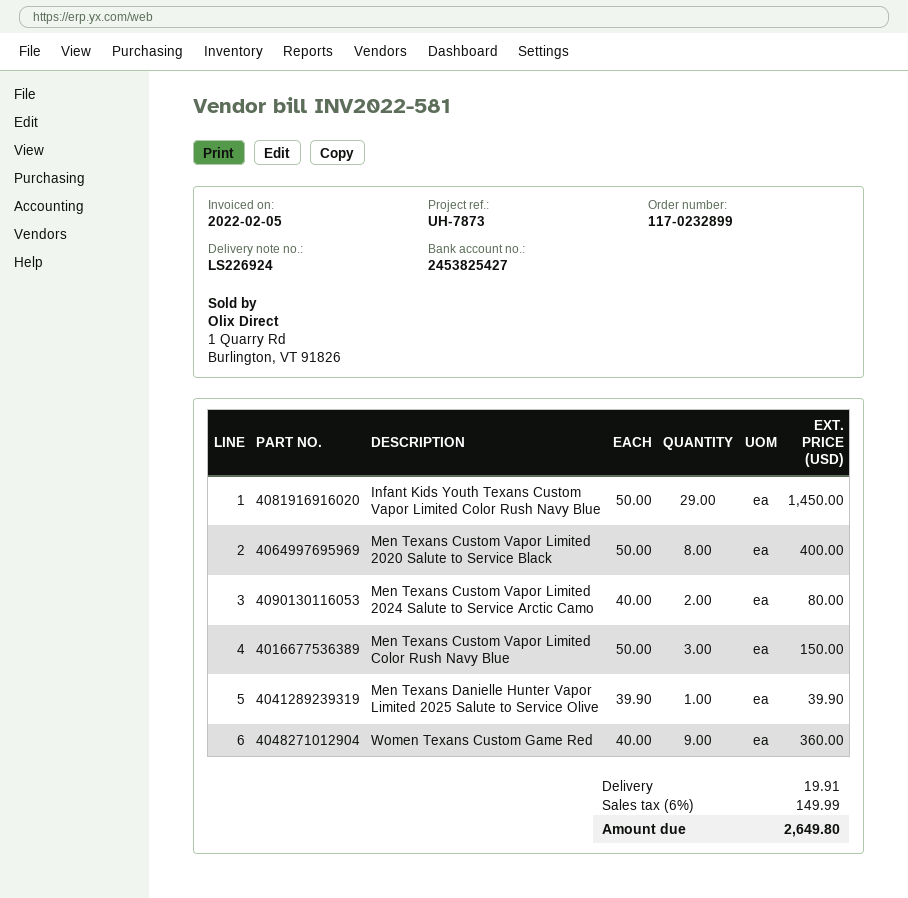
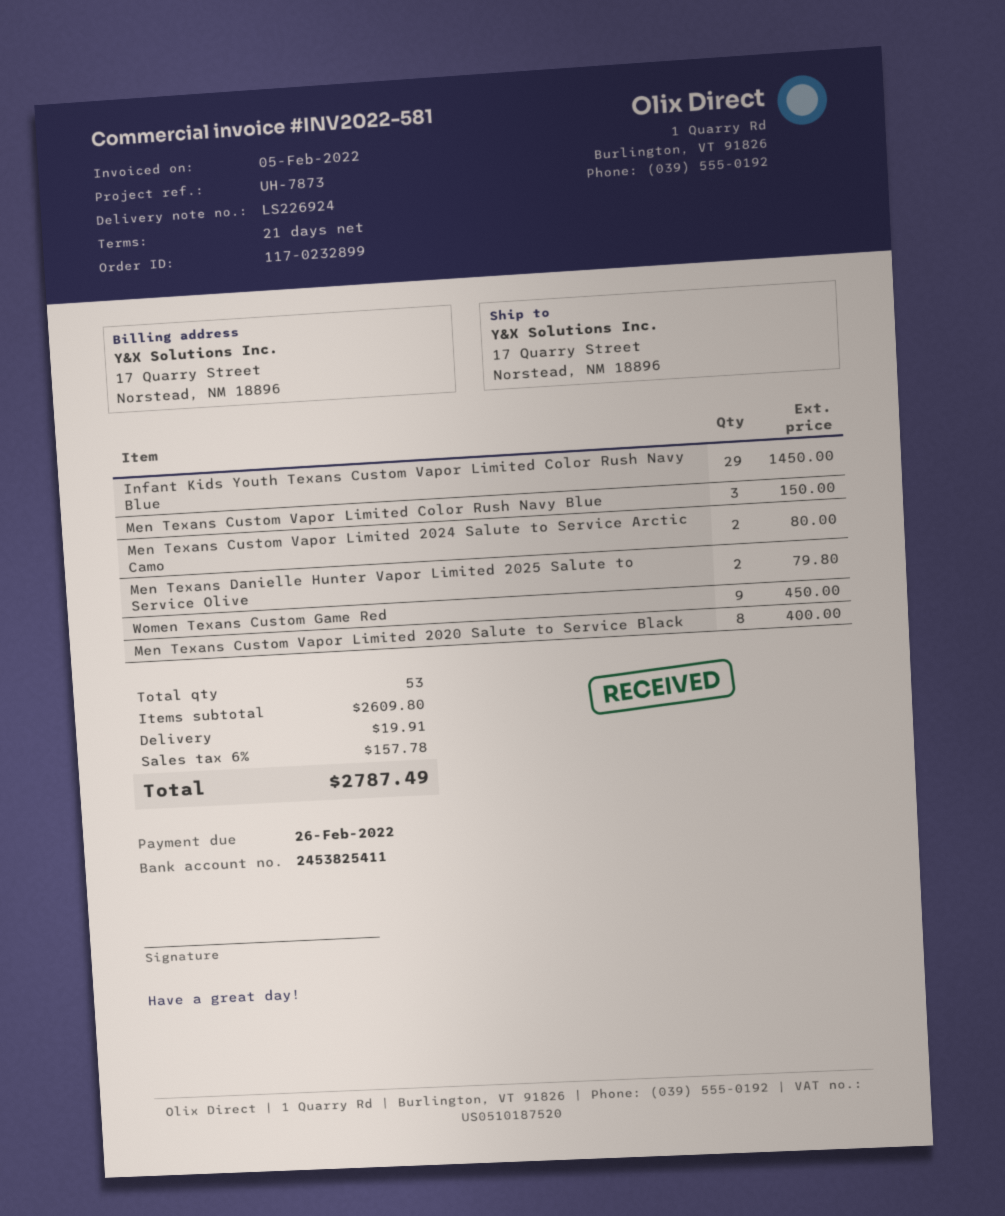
bank account: 2453825427 -> 2453825411
Men Texans Danielle Hunter Vapor Limited 2025 Salute to Service Olive: 1 for 39.90 -> 2 for 79.80
Women Texans Custom Game Red: 9 for 360.00 -> 9 for 450.00
tax: 6% = 149.99 -> 6% = 157.78
total: 2649.80 -> 2787.49

